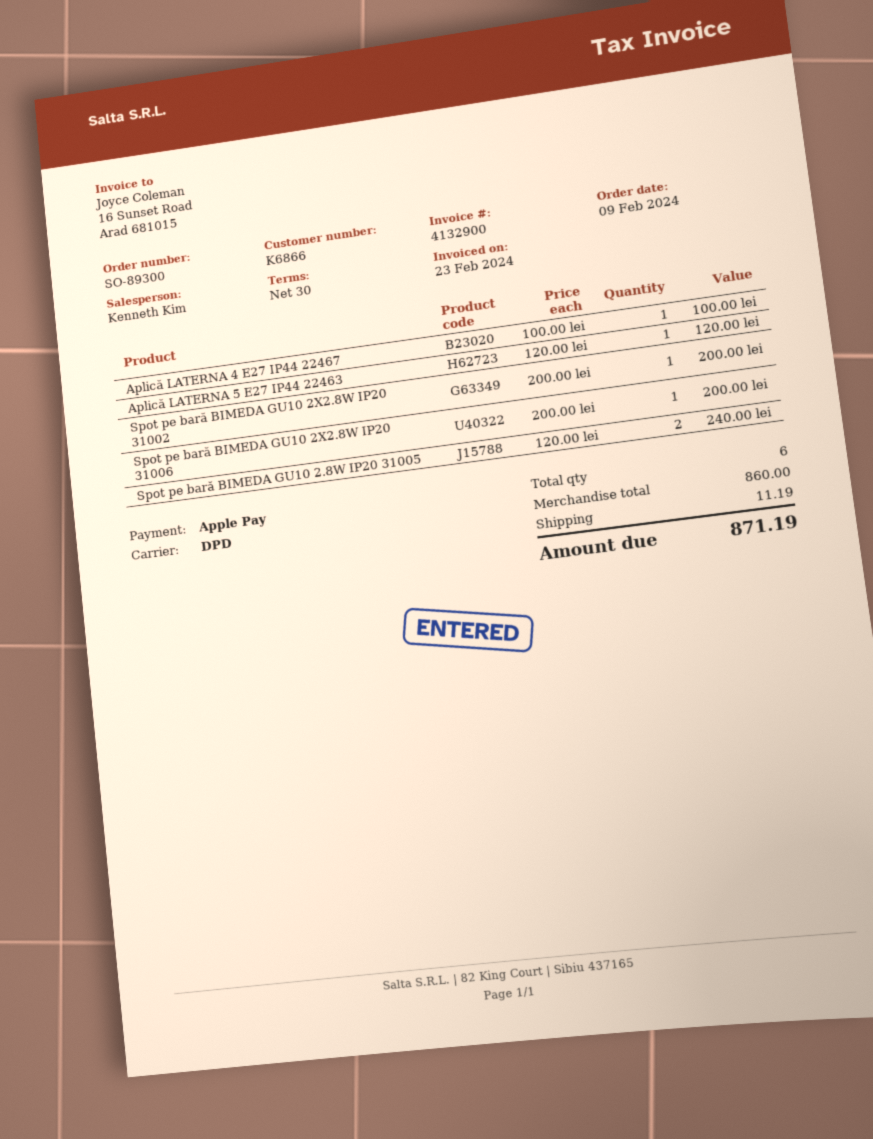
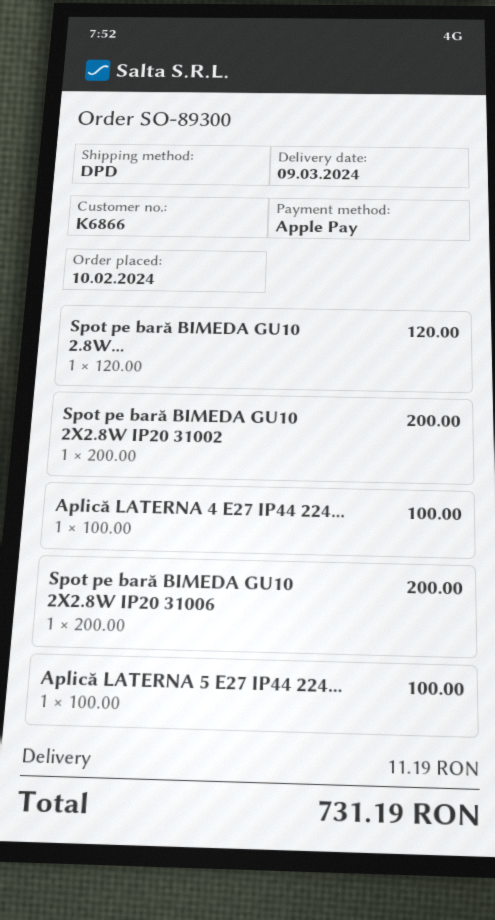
order date: 2024-02-09 -> 2024-02-10
Aplică LATERNA 5 E27 IP44 22463: 1 x 120.00 = 120.00 -> 1 x 100.00 = 100.00
Spot pe bară BIMEDA GU10 2.8W IP20 31005: 2 x 120.00 = 240.00 -> 1 x 120.00 = 120.00
total: 871.19 -> 731.19

